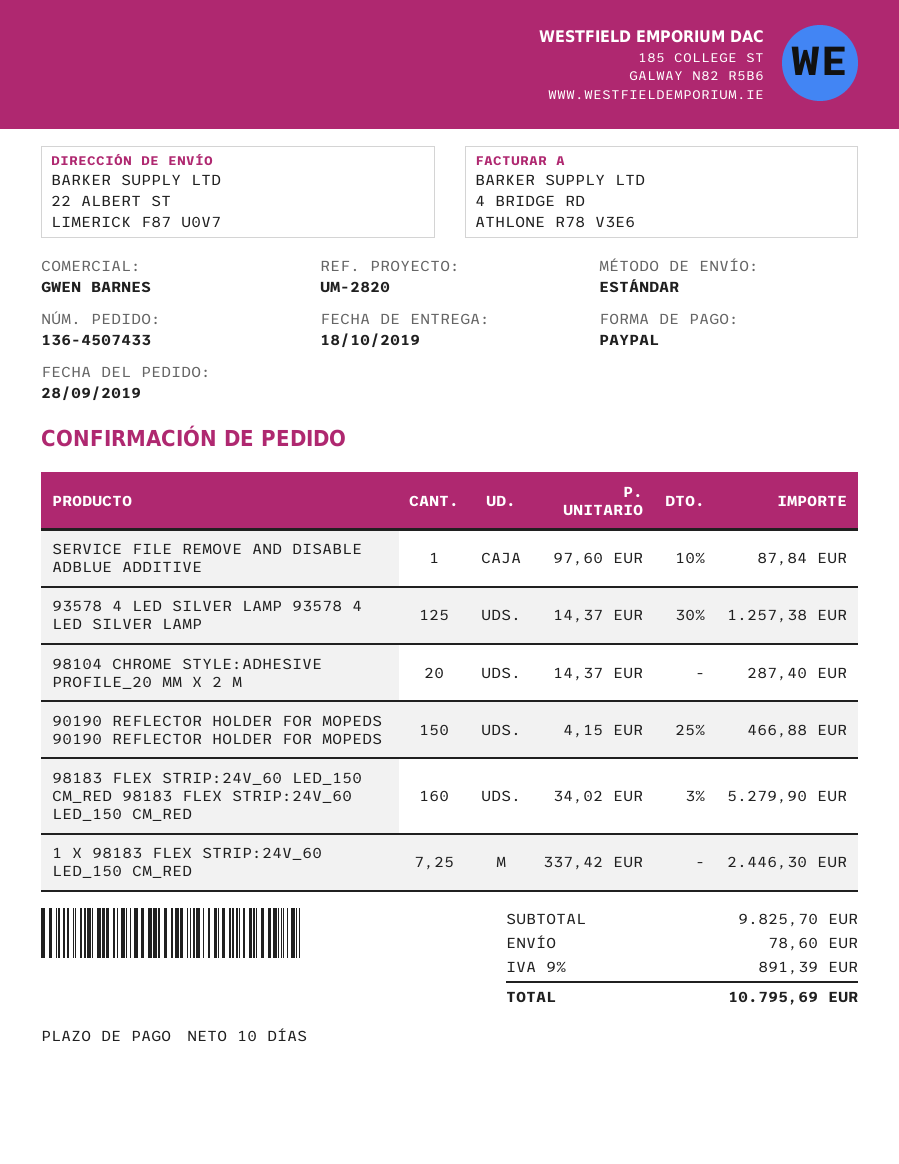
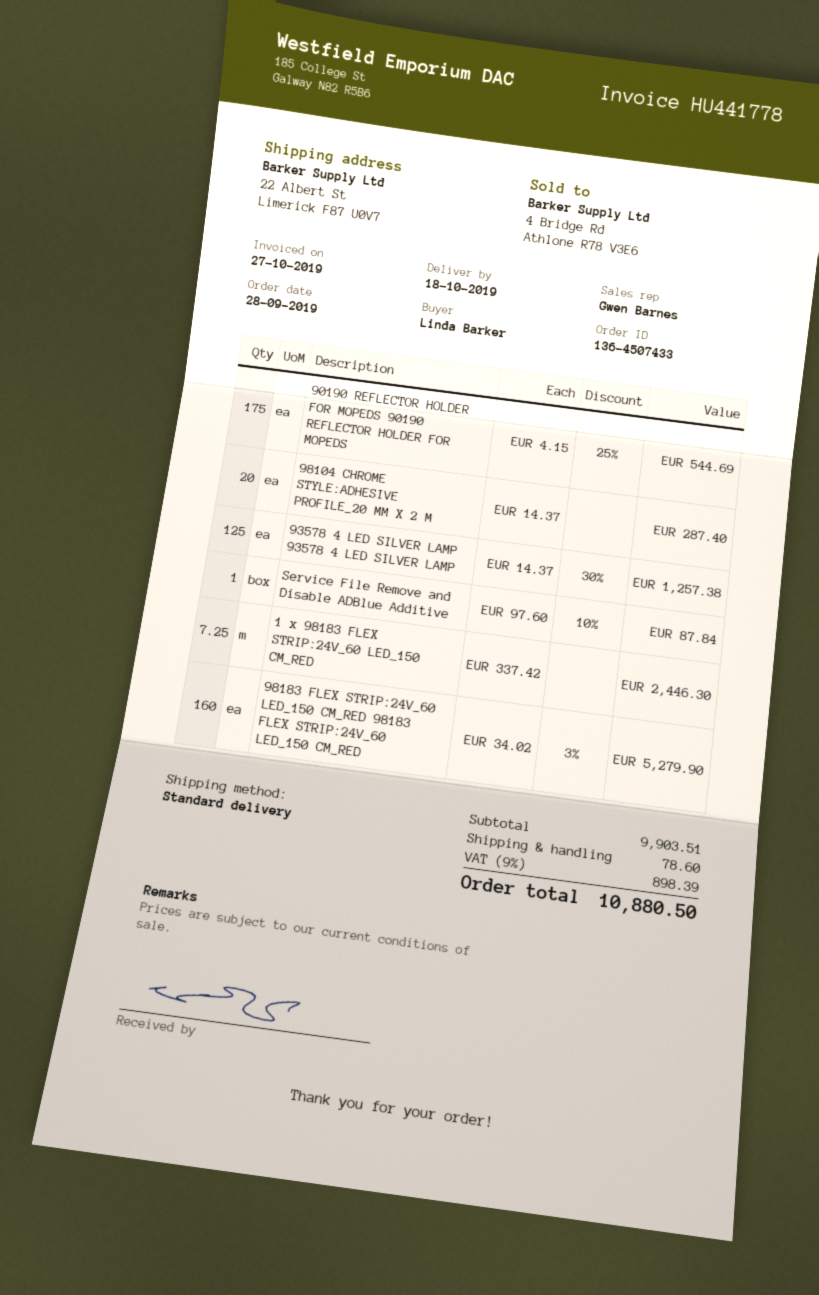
90190 REFLECTOR HOLDER FOR MOPEDS 90190 REFLECTOR HOLDER FOR MOPEDS: 150 x 4.15 - 25% = 466.88 -> 175 x 4.15 - 25% = 544.69
subtotal: 9825.70 -> 9903.51
tax: 9% = 891.39 -> 9% = 898.39
total: 10795.69 -> 10880.50

